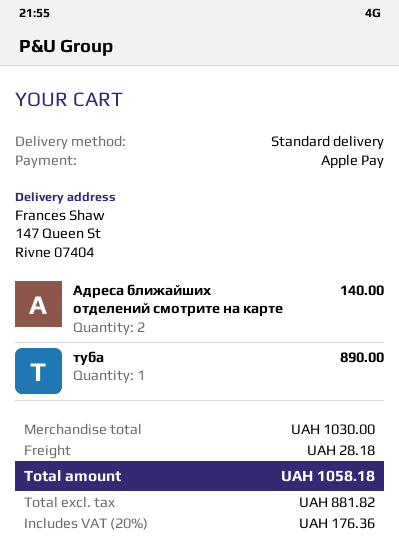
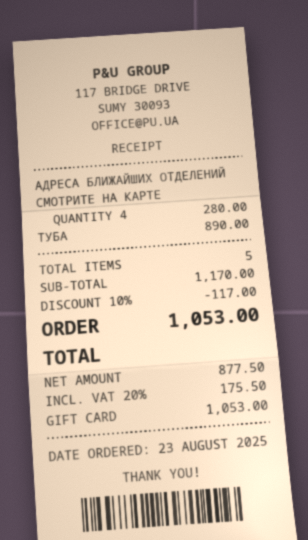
payment method: Apple Pay -> gift card
Адреса ближайших отделений смотрите на карте: 2 for 140.00 -> 4 for 280.00
subtotal: 1030.00 -> 1170.00
discount: none -> 10% = 117.00
shipping: 28.18 -> none
net: 881.82 -> 877.50
tax: 20% = 176.36 -> 20% = 175.50
total: 1058.18 -> 1053.00

